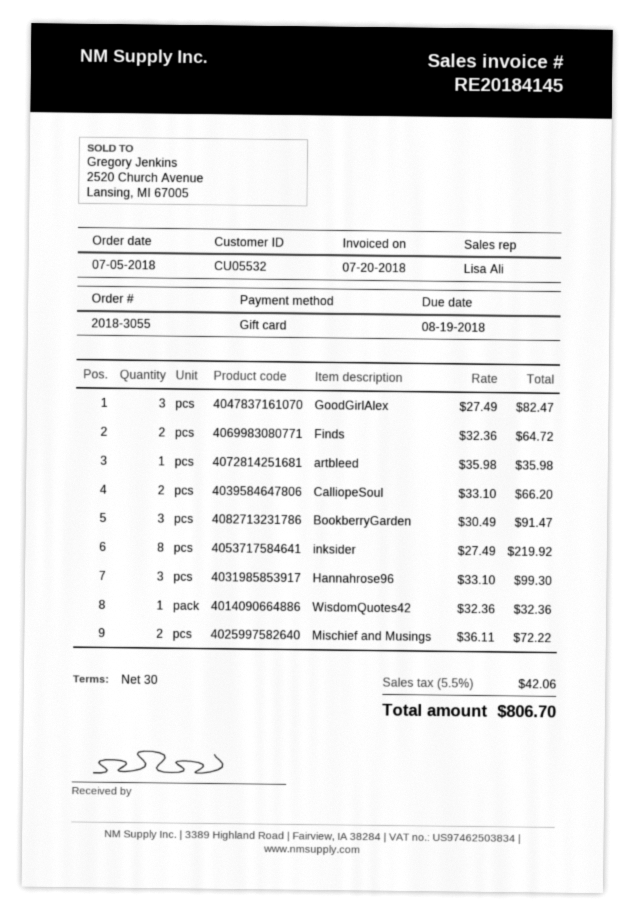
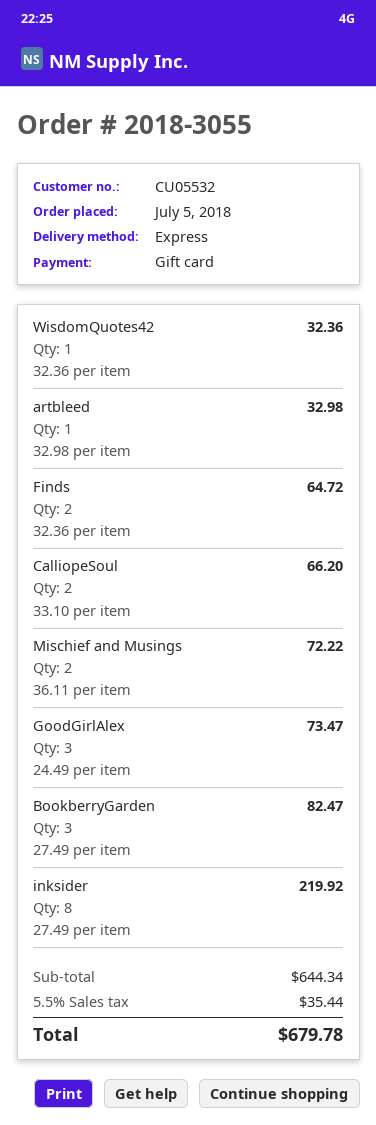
GoodGirlAlex: 3 x 27.49 = 82.47 -> 3 x 24.49 = 73.47
artbleed: 1 x 35.98 = 35.98 -> 1 x 32.98 = 32.98
BookberryGarden: 3 x 30.49 = 91.47 -> 3 x 27.49 = 82.47
Hannahrose96: 3 x 33.10 = 99.30 -> none
tax: 5.5% = 42.06 -> 5.5% = 35.44
total: 806.70 -> 679.78

